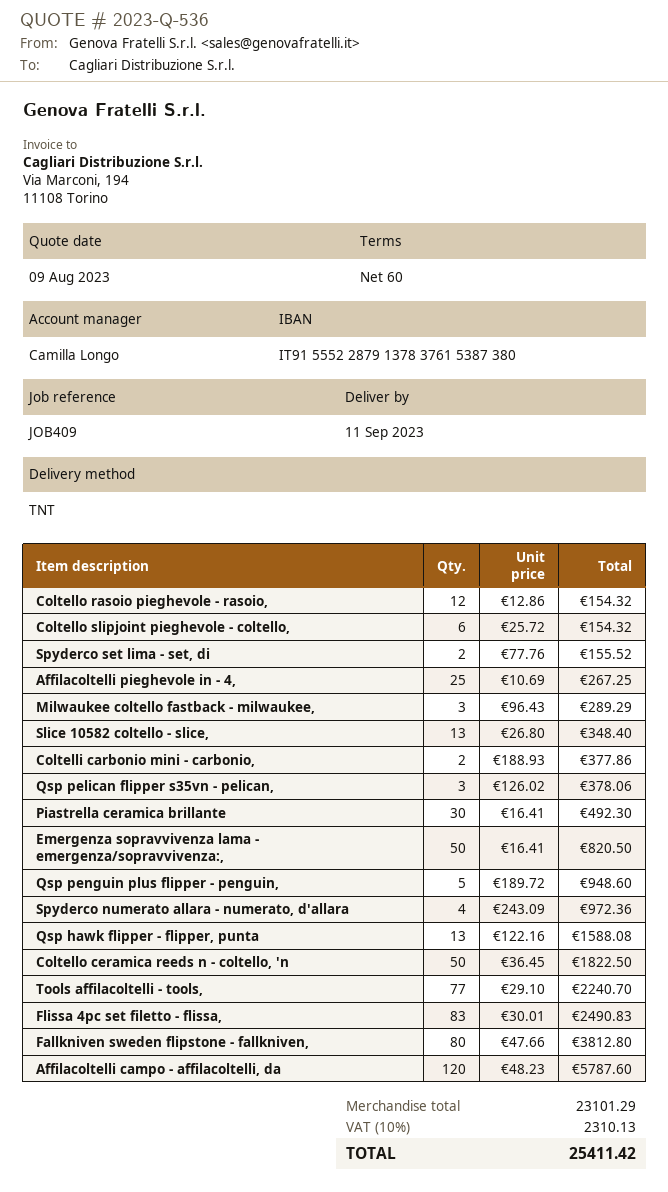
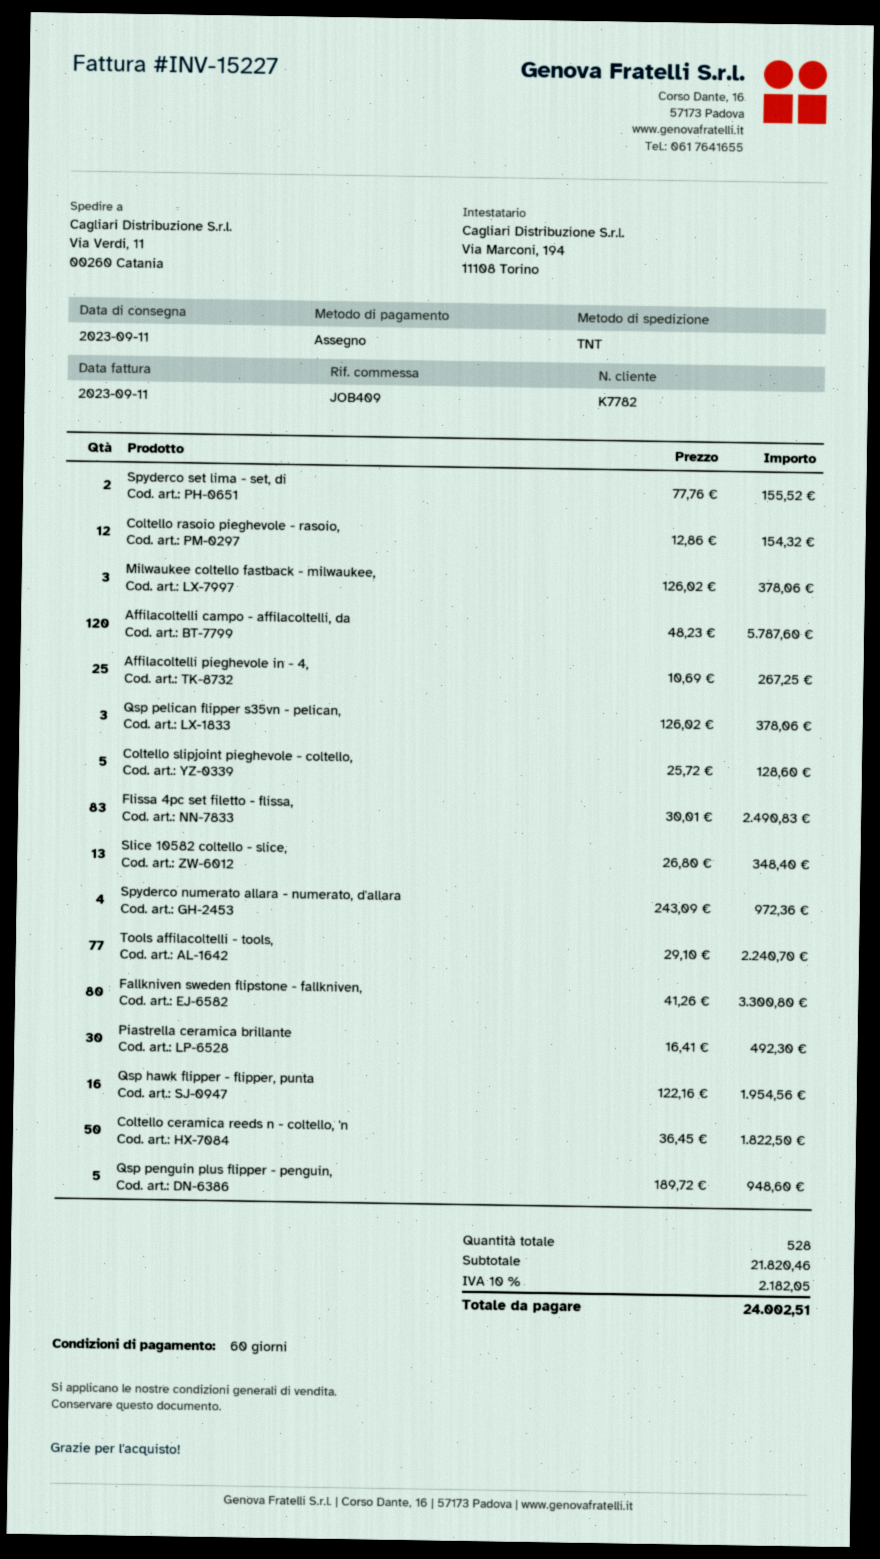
Coltello slipjoint pieghevole - coltello,: 6 x 25.72 = 154.32 -> 5 x 25.72 = 128.60
Milwaukee coltello fastback - milwaukee,: 3 x 96.43 = 289.29 -> 3 x 126.02 = 378.06
Coltelli carbonio mini - carbonio,: 2 x 188.93 = 377.86 -> none
Emergenza sopravvivenza lama - emergenza/sopravvivenza:,: 50 x 16.41 = 820.50 -> none
Qsp hawk flipper - flipper, punta: 13 x 122.16 = 1588.08 -> 16 x 122.16 = 1954.56
Fallkniven sweden flipstone - fallkniven,: 80 x 47.66 = 3812.80 -> 80 x 41.26 = 3300.80
subtotal: 23101.29 -> 21820.46
tax: 10% = 2310.13 -> 10% = 2182.05
total: 25411.42 -> 24002.51

